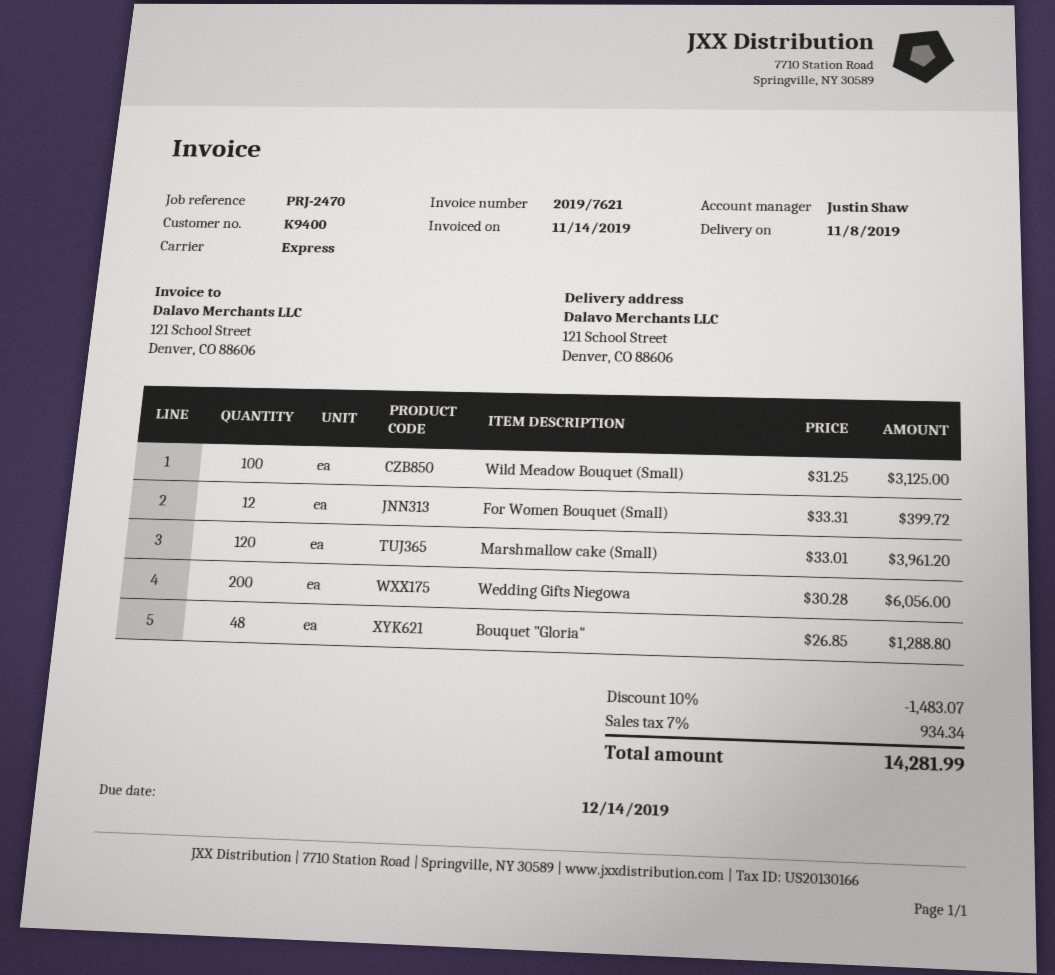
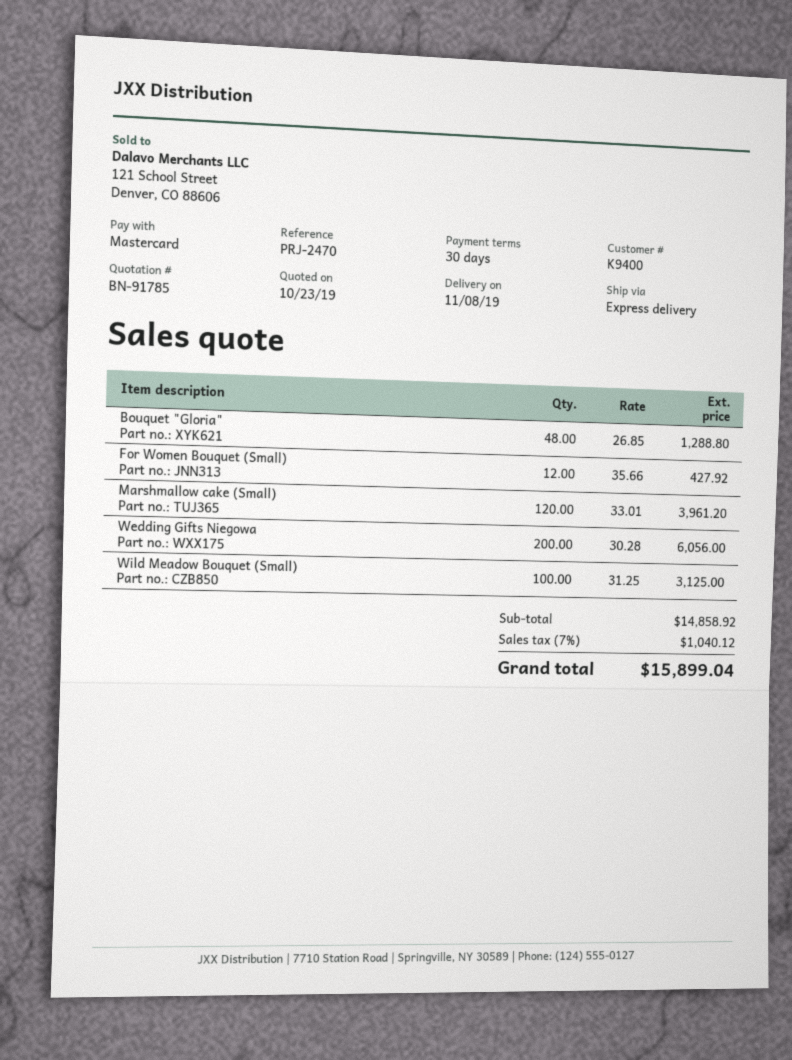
For Women Bouquet (Small): 12 x 33.31 = 399.72 -> 12 x 35.66 = 427.92
discount: 10% = 1483.07 -> none
tax: 7% = 934.34 -> 7% = 1040.12
total: 14281.99 -> 15899.04

